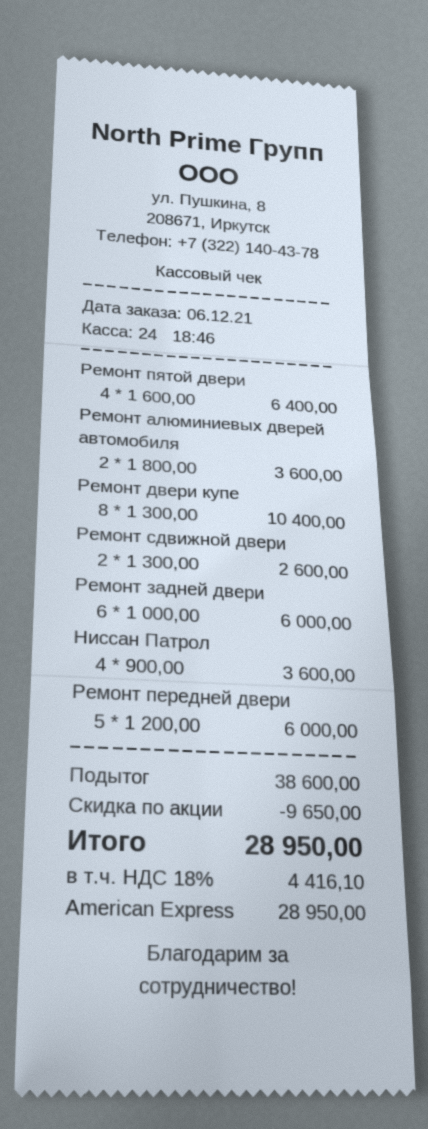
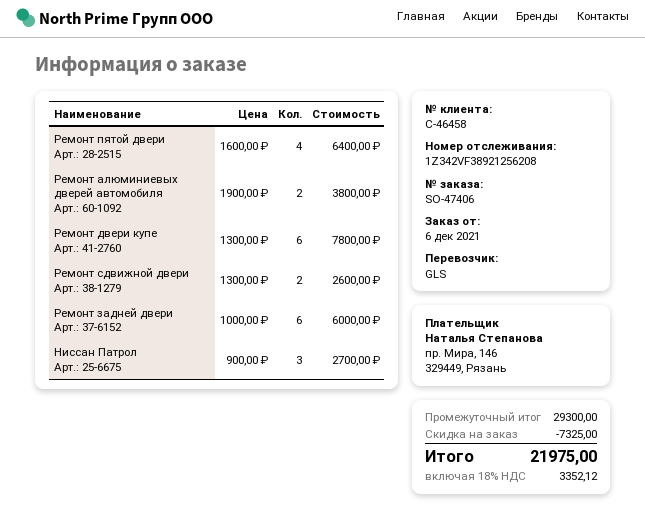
Ремонт алюминиевых дверей автомобиля: 2 x 1800.00 = 3600.00 -> 2 x 1900.00 = 3800.00
Ремонт двери купе: 8 x 1300.00 = 10400.00 -> 6 x 1300.00 = 7800.00
Ниссан Патрол: 4 x 900.00 = 3600.00 -> 3 x 900.00 = 2700.00
Ремонт передней двери: 5 x 1200.00 = 6000.00 -> none
subtotal: 38600.00 -> 29300.00
discount: 9650.00 -> 7325.00
tax: 18% = 4416.10 -> 18% = 3352.12
total: 28950.00 -> 21975.00

